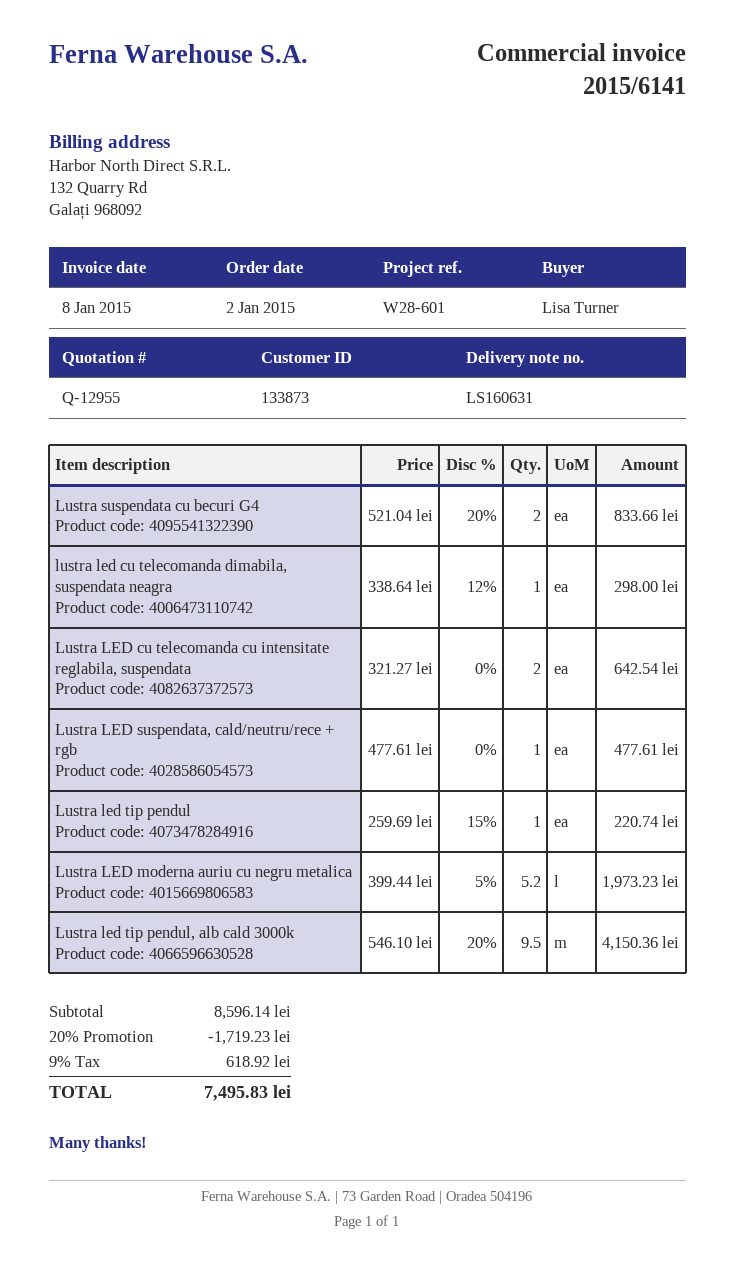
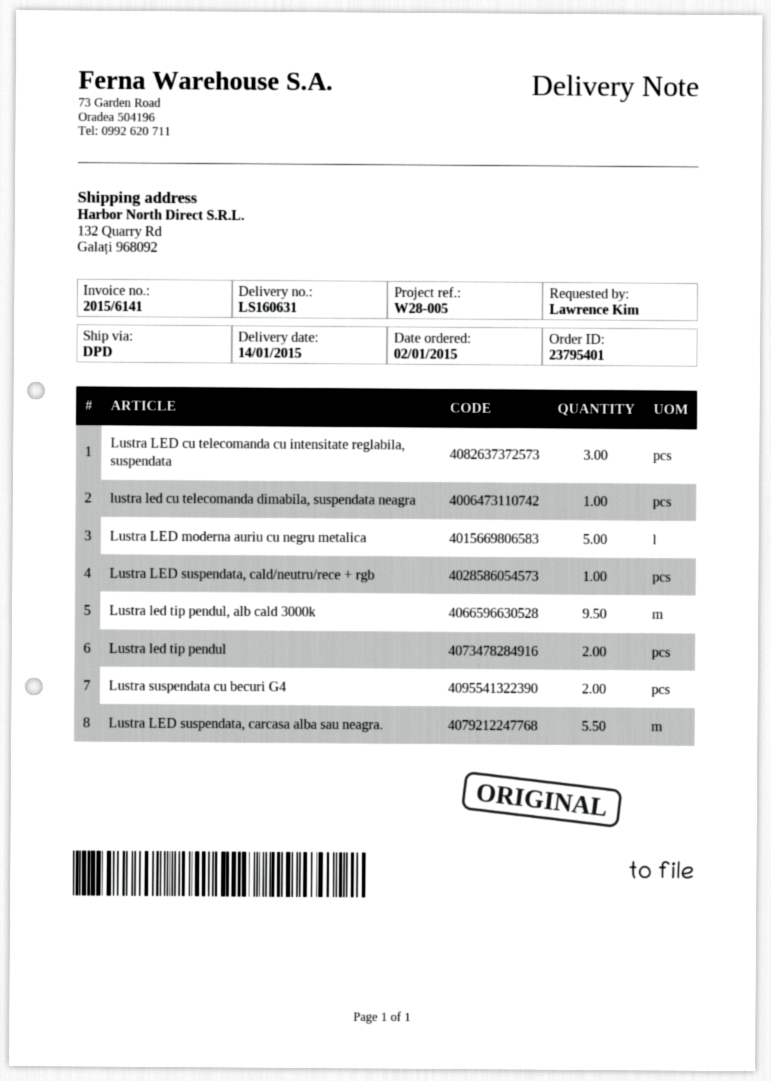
reference: W28-601 -> W28-005
ordered by: Lisa Turner -> Lawrence Kim
Lustra LED cu telecomanda cu intensitate reglabila, suspendata: 2 -> 3
Lustra led tip pendul: 1 -> 2
Lustra LED moderna auriu cu negru metalica: 5.2 -> 5
Lustra LED suspendata, carcasa alba sau neagra.: none -> 5.5

